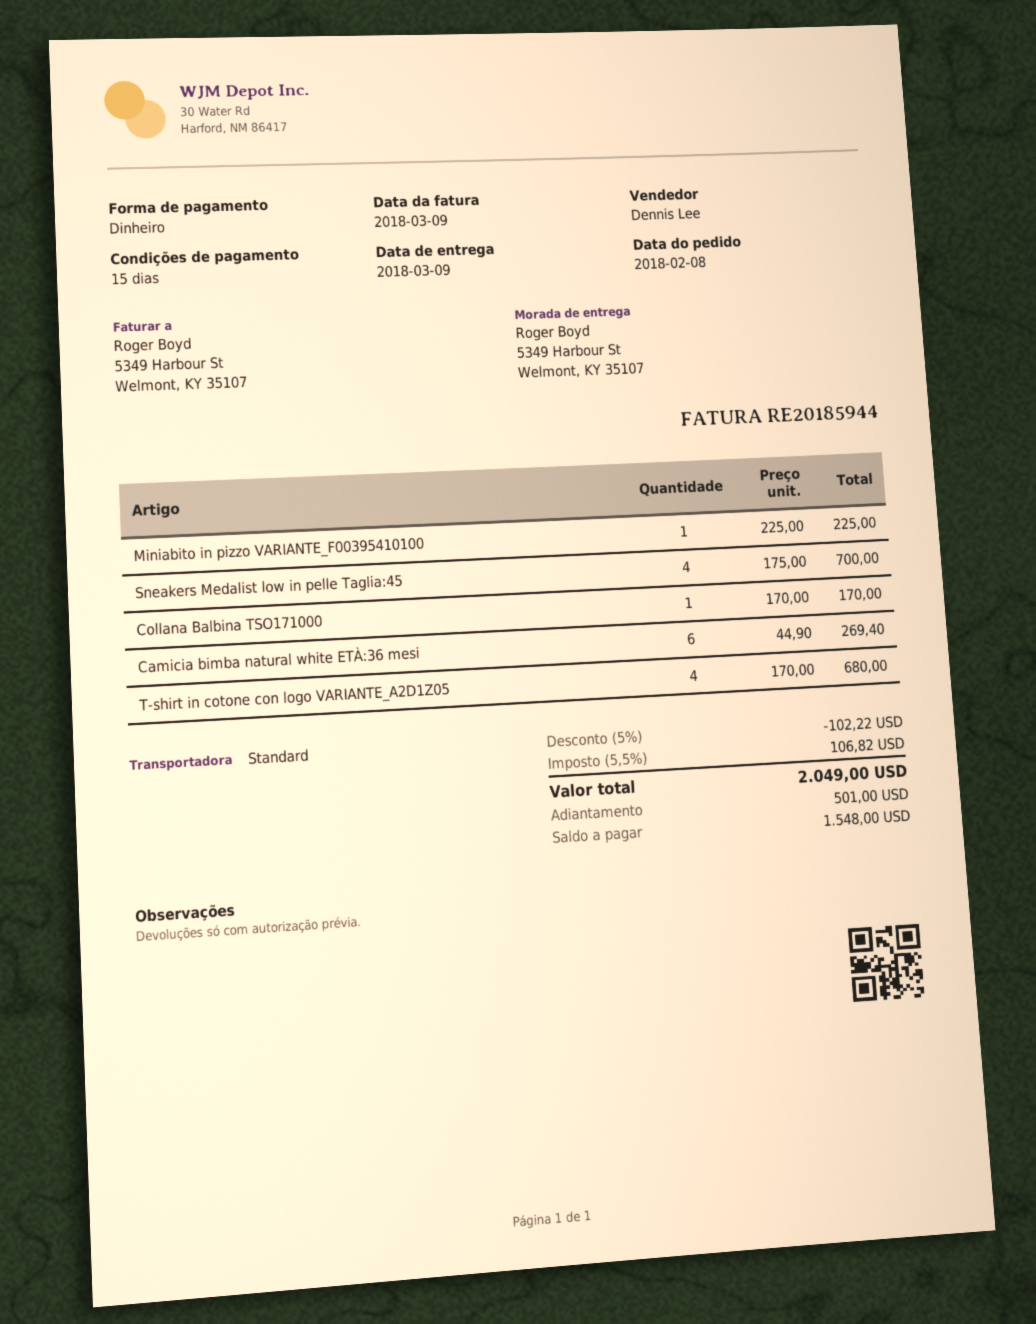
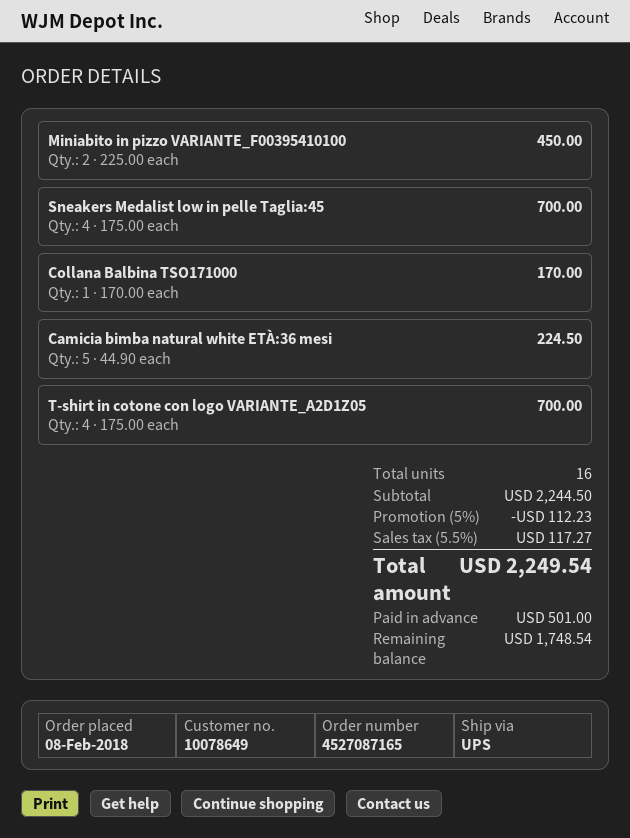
shipping method: standard -> UPS
Miniabito in pizzo VARIANTE_F00395410100: 1 x 225.00 = 225.00 -> 2 x 225.00 = 450.00
Camicia bimba natural white ETÀ:36 mesi: 6 x 44.90 = 269.40 -> 5 x 44.90 = 224.50
T-shirt in cotone con logo VARIANTE_A2D1Z05: 4 x 170.00 = 680.00 -> 4 x 175.00 = 700.00
discount: 5% = 102.22 -> 5% = 112.23
tax: 5.5% = 106.82 -> 5.5% = 117.27
total: 2049.00 -> 2249.54
balance: 1548.00 -> 1748.54

